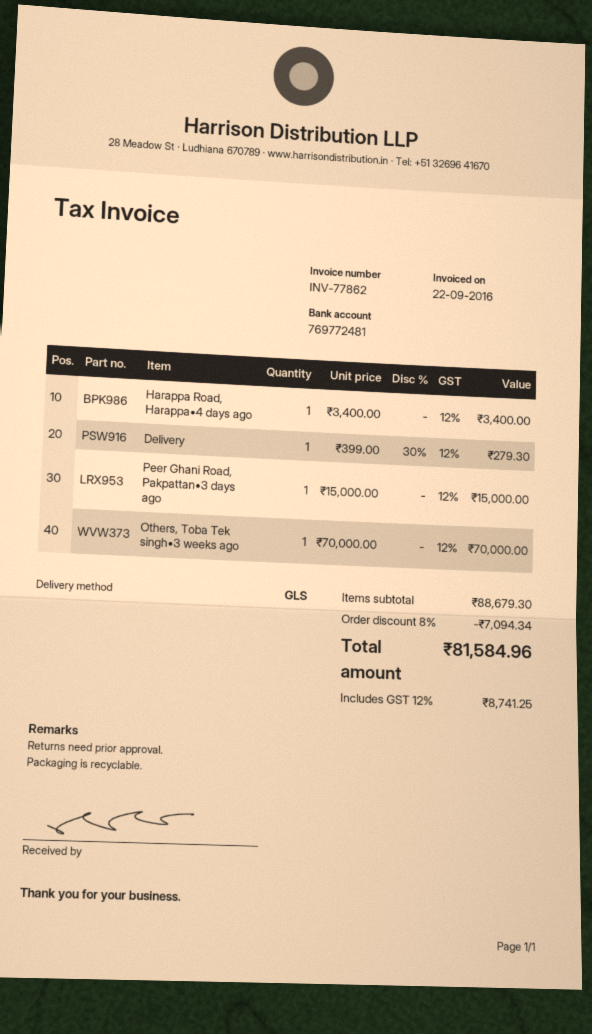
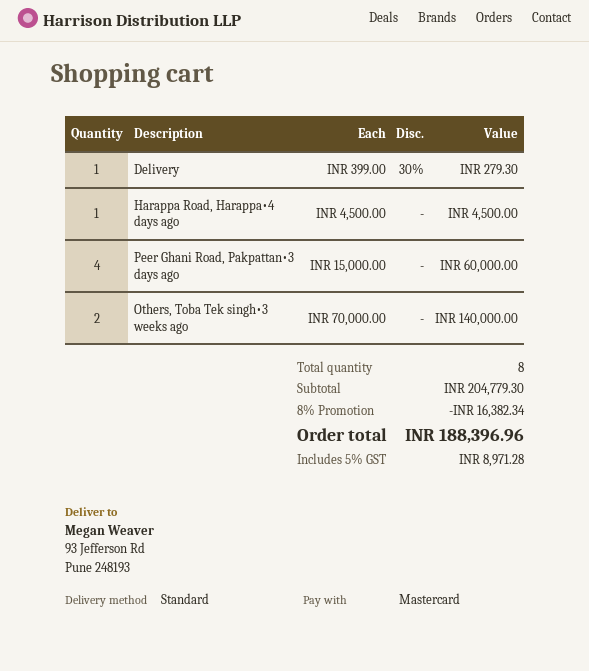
shipping method: GLS -> standard
Harappa Road, Harappa•4 days ago: 1 x 3400.00 = 3400.00 -> 1 x 4500.00 = 4500.00
Peer Ghani Road, Pakpattan•3 days ago: 1 x 15000.00 = 15000.00 -> 4 x 15000.00 = 60000.00
Others, Toba Tek singh•3 weeks ago: 1 x 70000.00 = 70000.00 -> 2 x 70000.00 = 140000.00
subtotal: 88679.30 -> 204779.30
discount: 8% = 7094.34 -> 8% = 16382.34
tax: 12% = 8741.25 -> 5% = 8971.28
total: 81584.96 -> 188396.96

